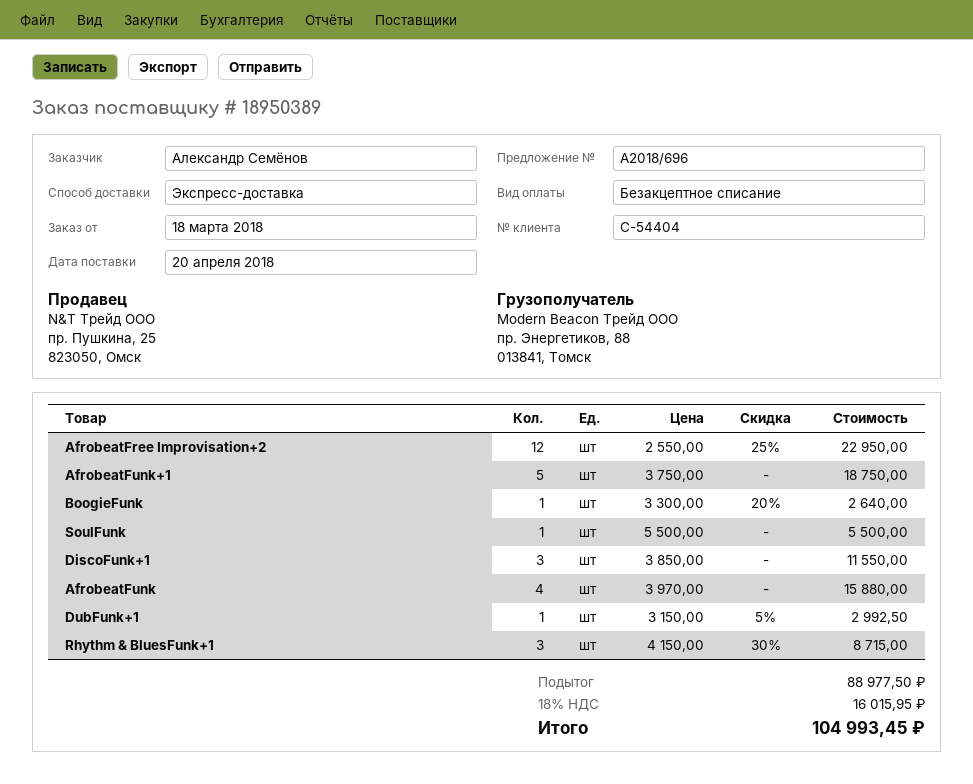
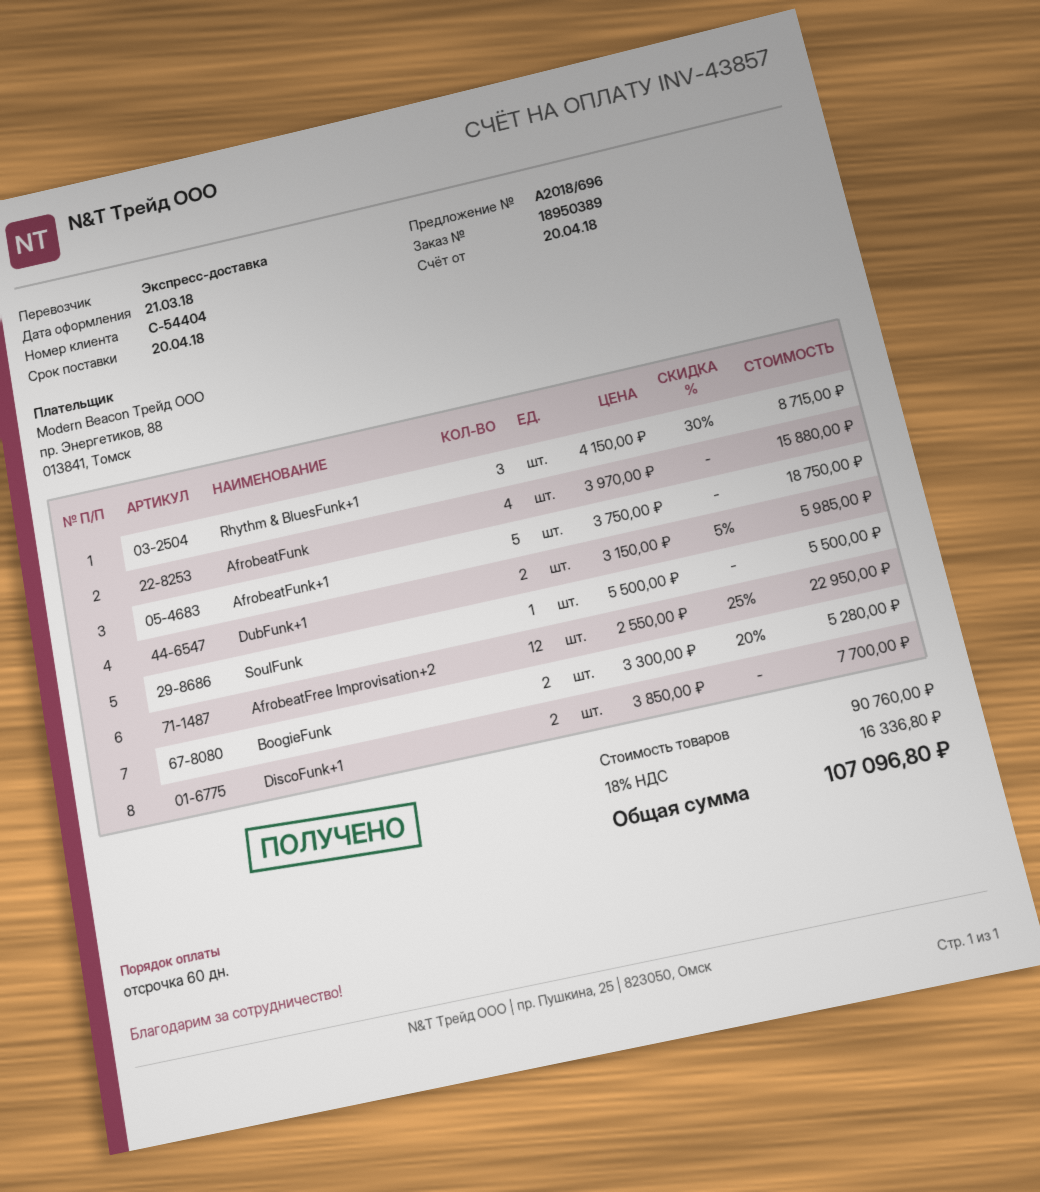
order date: 2018-03-18 -> 2018-03-21
BoogieFunk: 1 x 3300.00 - 20% = 2640.00 -> 2 x 3300.00 - 20% = 5280.00
DiscoFunk+1: 3 x 3850.00 = 11550.00 -> 2 x 3850.00 = 7700.00
DubFunk+1: 1 x 3150.00 - 5% = 2992.50 -> 2 x 3150.00 - 5% = 5985.00
subtotal: 88977.50 -> 90760.00
tax: 18% = 16015.95 -> 18% = 16336.80
total: 104993.45 -> 107096.80

